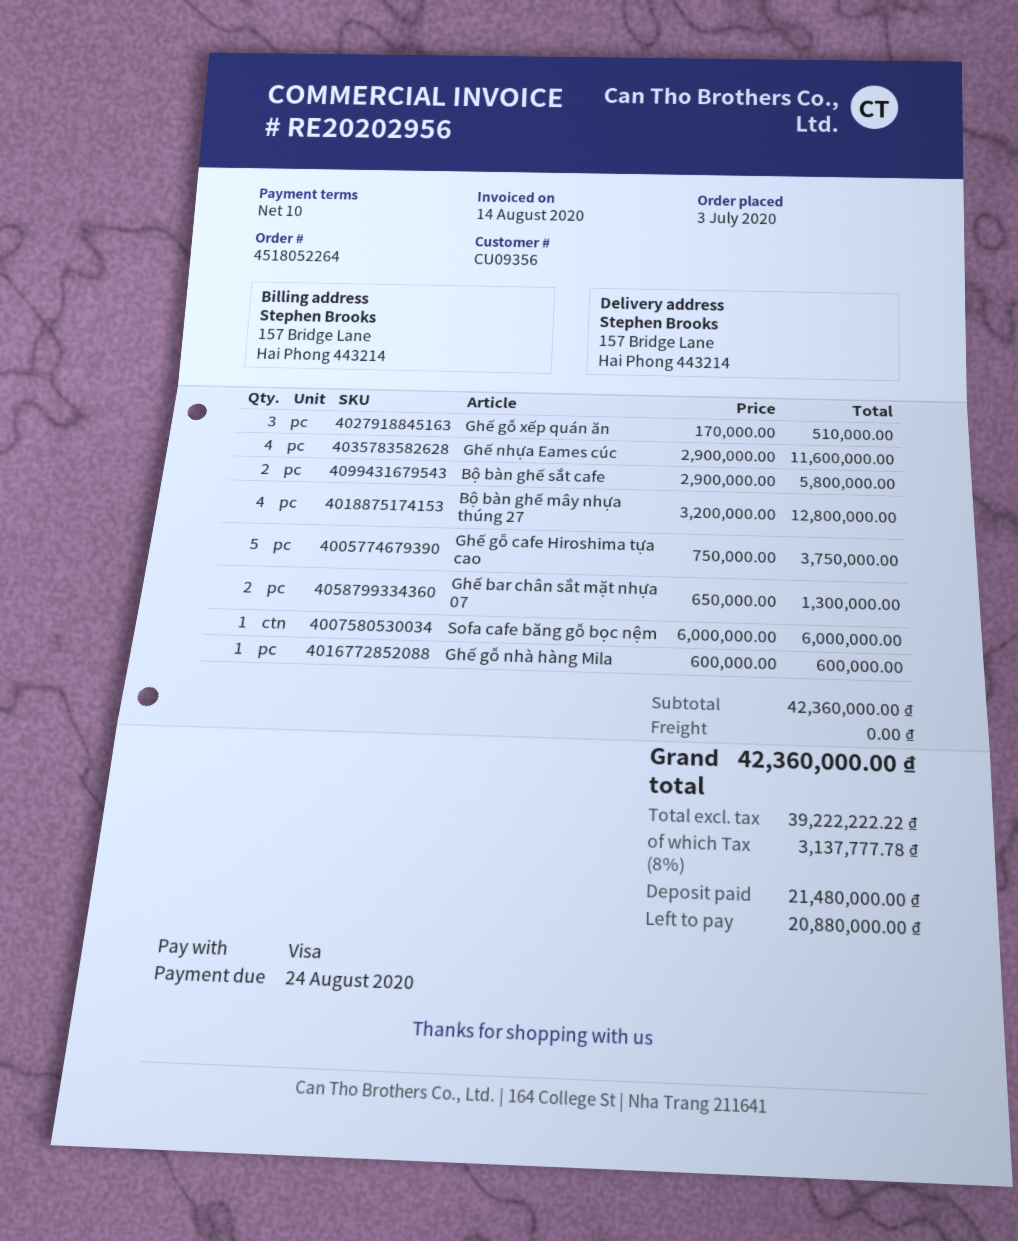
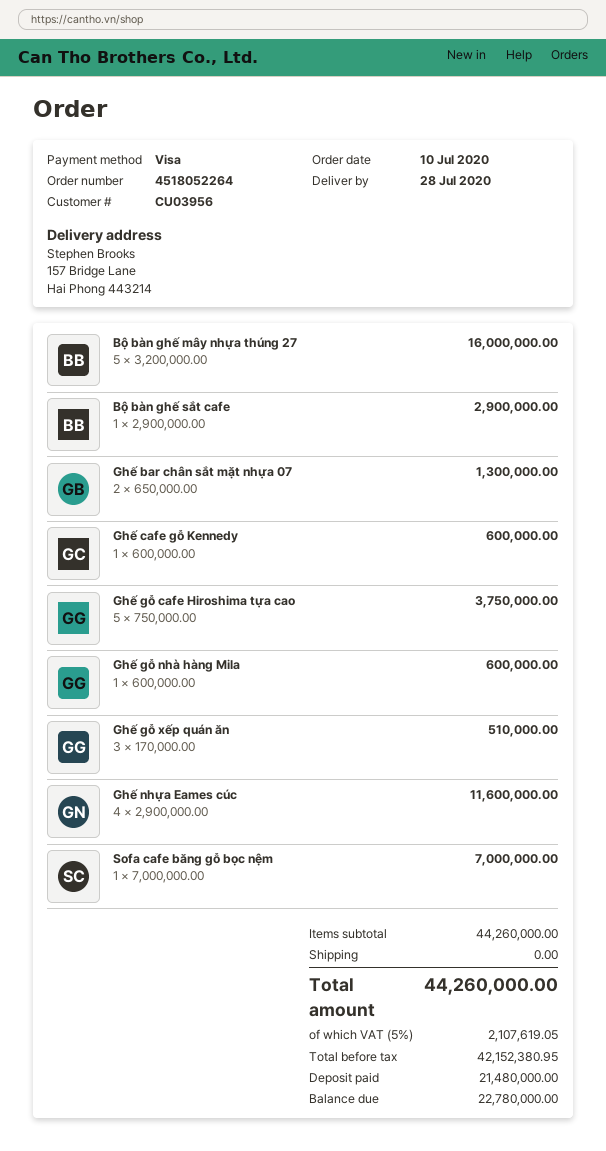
order date: 2020-07-03 -> 2020-07-10
customer number: CU09356 -> CU03956
Bộ bàn ghế sắt cafe: 2 x 2900000.00 = 5800000.00 -> 1 x 2900000.00 = 2900000.00
Bộ bàn ghế mây nhựa thúng 27: 4 x 3200000.00 = 12800000.00 -> 5 x 3200000.00 = 16000000.00
Sofa cafe băng gỗ bọc nệm: 1 x 6000000.00 = 6000000.00 -> 1 x 7000000.00 = 7000000.00
Ghế cafe gỗ Kennedy: none -> 1 x 600000.00 = 600000.00
subtotal: 42360000.00 -> 44260000.00
net: 39222222.22 -> 42152380.95
tax: 8% = 3137777.78 -> 5% = 2107619.05
total: 42360000.00 -> 44260000.00
balance: 20880000.00 -> 22780000.00

